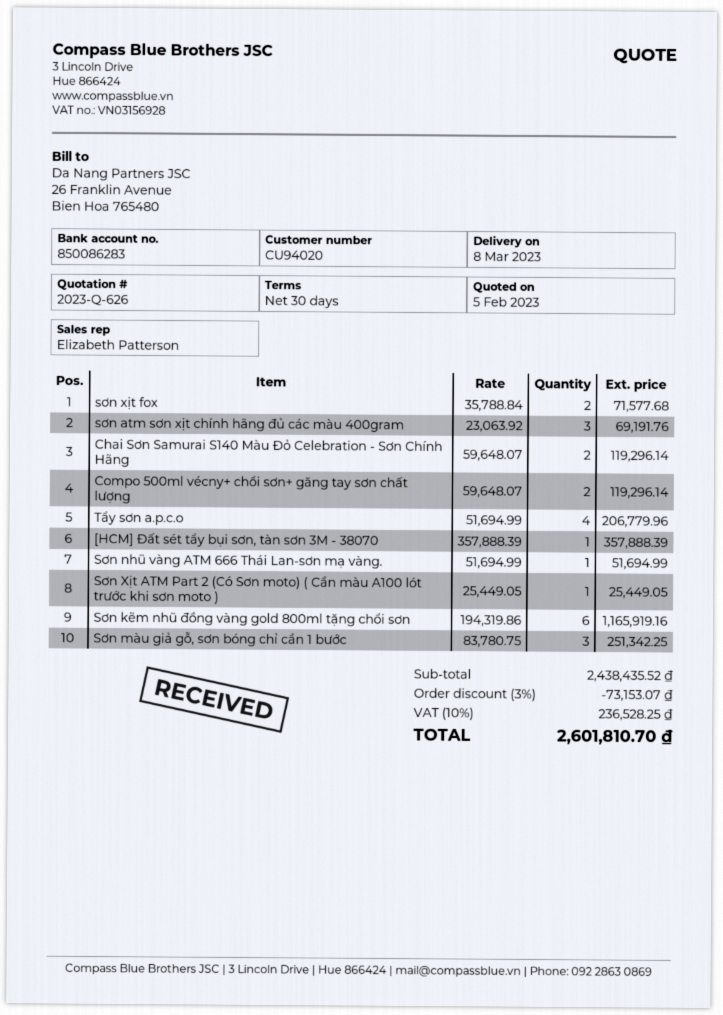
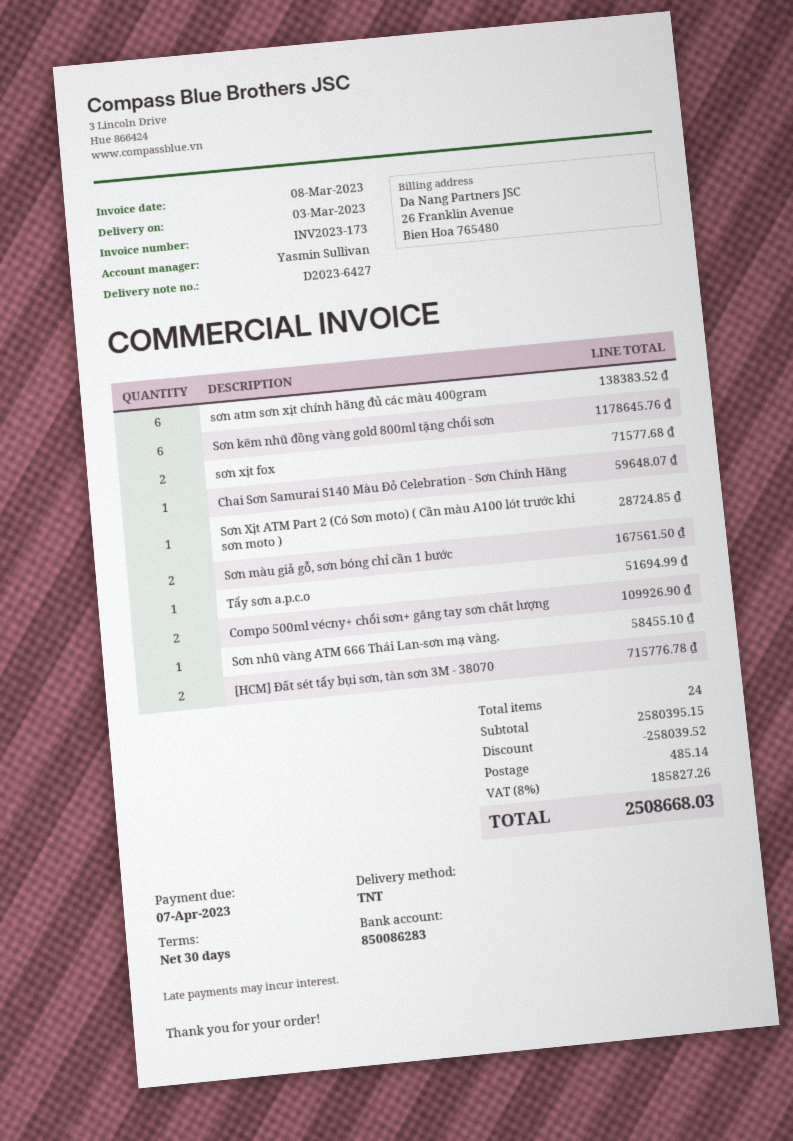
delivery date: 2023-03-08 -> 2023-03-03
sales rep: Elizabeth Patterson -> Yasmin Sullivan
sơn atm sơn xịt chính hãng đủ các màu 400gram: 3 for 69191.76 -> 6 for 138383.52
Chai Sơn Samurai S140 Màu Đỏ Celebration - Sơn Chính Hãng: 2 for 119296.14 -> 1 for 59648.07
Compo 500ml vécny+ chổi sơn+ găng tay sơn chất lượng: 2 for 119296.14 -> 2 for 109926.90
Tẩy sơn a.p.c.o: 4 for 206779.96 -> 1 for 51694.99
[HCM] Đất sét tẩy bụi sơn, tàn sơn 3M - 38070: 1 for 357888.39 -> 2 for 715776.78
Sơn nhũ vàng ATM 666 Thái Lan-sơn mạ vàng.: 1 for 51694.99 -> 1 for 58455.10
Sơn Xịt ATM Part 2 (Có Sơn moto) ( Cần màu A100 lót trước khi sơn moto ): 1 for 25449.05 -> 1 for 28724.85
Sơn kẽm nhũ đồng vàng gold 800ml tặng chổi sơn: 6 for 1165919.16 -> 6 for 1178645.76
Sơn màu giả gỗ, sơn bóng chỉ cần 1 bước: 3 for 251342.25 -> 2 for 167561.50
subtotal: 2438435.52 -> 2580395.15
discount: 73153.07 -> 258039.52
shipping: none -> 485.14
tax: 10% = 236528.25 -> 8% = 185827.26
total: 2601810.70 -> 2508668.03

